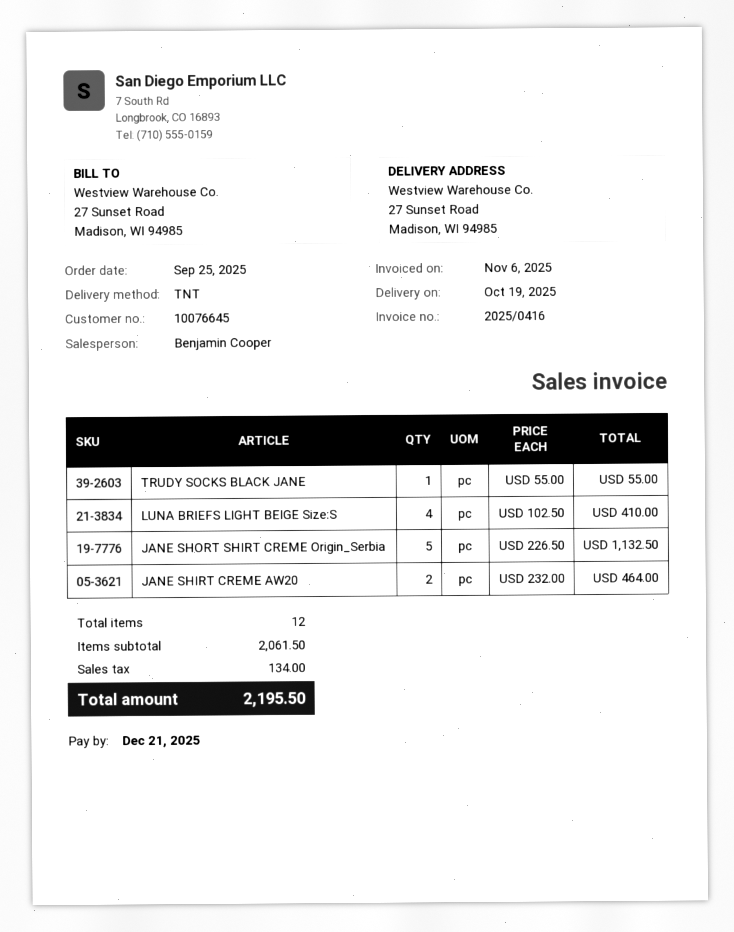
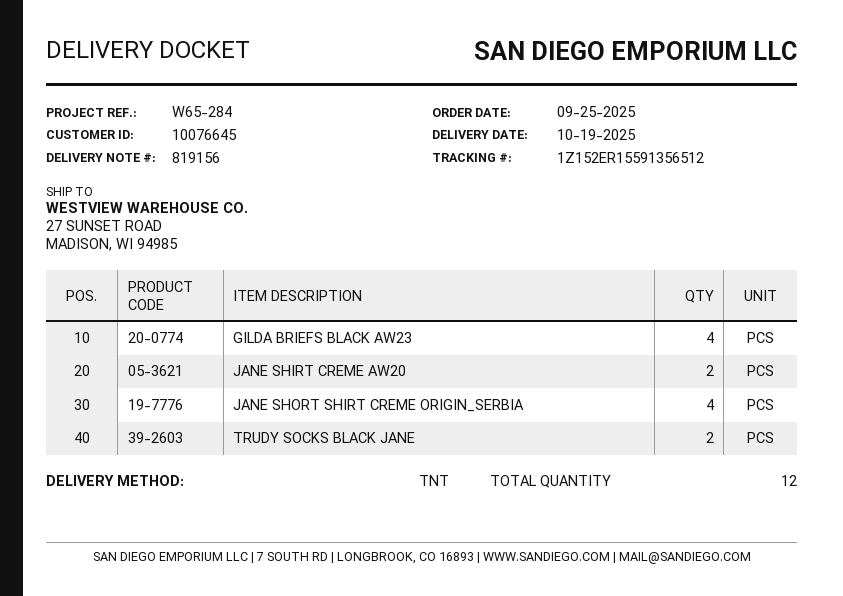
TRUDY SOCKS BLACK JANE: 1 -> 2
LUNA BRIEFS LIGHT BEIGE Size:S: 4 -> none
JANE SHORT SHIRT CREME Origin_Serbia: 5 -> 4
GILDA BRIEFS BLACK AW23: none -> 4

